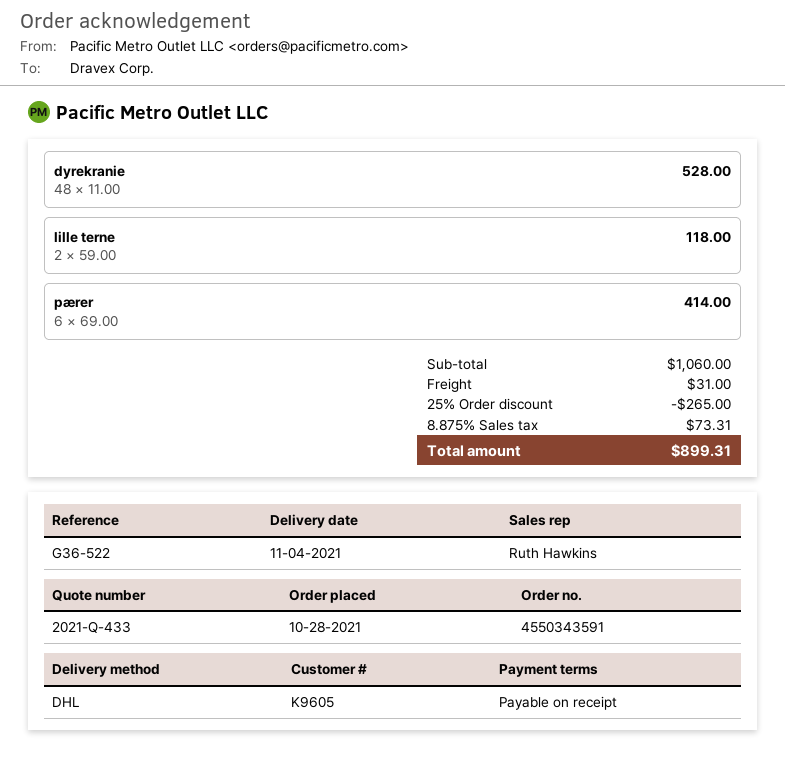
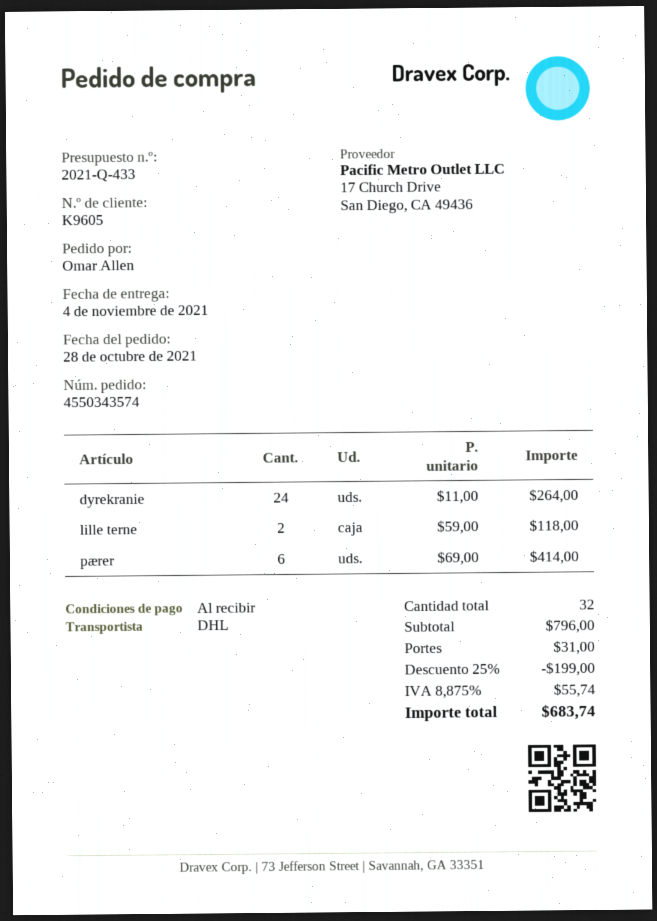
order number: 4550343591 -> 4550343574
dyrekranie: 48 x 11.00 = 528.00 -> 24 x 11.00 = 264.00
subtotal: 1060.00 -> 796.00
discount: 25% = 265.00 -> 25% = 199.00
tax: 8.875% = 73.31 -> 8.875% = 55.74
total: 899.31 -> 683.74

